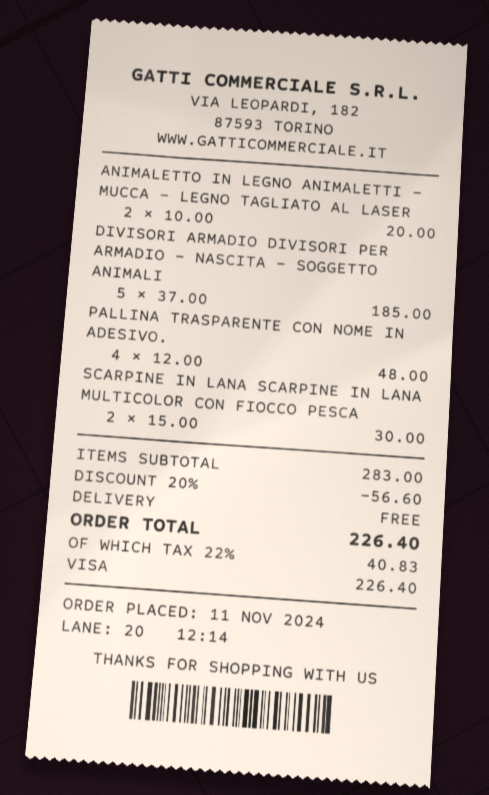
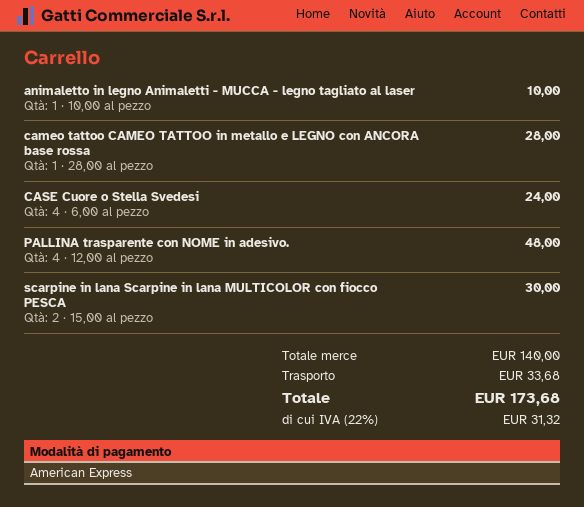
payment method: Visa -> American Express
ANIMALETTO IN LEGNO ANIMALETTI - MUCCA - LEGNO TAGLIATO AL LASER: 2 x 10.00 = 20.00 -> 1 x 10.00 = 10.00
DIVISORI ARMADIO DIVISORI PER ARMADIO - NASCITA - SOGGETTO ANIMALI: 5 x 37.00 = 185.00 -> none
cameo tattoo CAMEO TATTOO in metallo e LEGNO con ANCORA base rossa: none -> 1 x 28.00 = 28.00
CASE Cuore o Stella Svedesi: none -> 4 x 6.00 = 24.00
subtotal: 283.00 -> 140.00
discount: 20% = 56.60 -> none
shipping: 0.00 -> 33.68
tax: 22% = 40.83 -> 22% = 31.32
total: 226.40 -> 173.68

